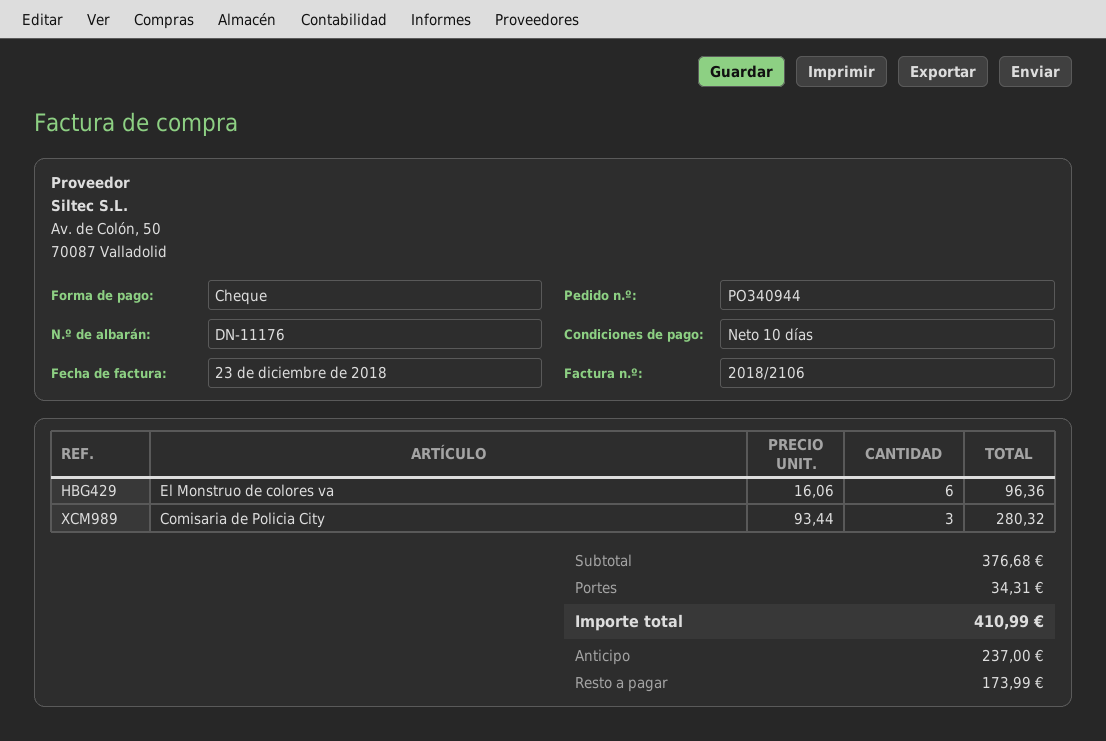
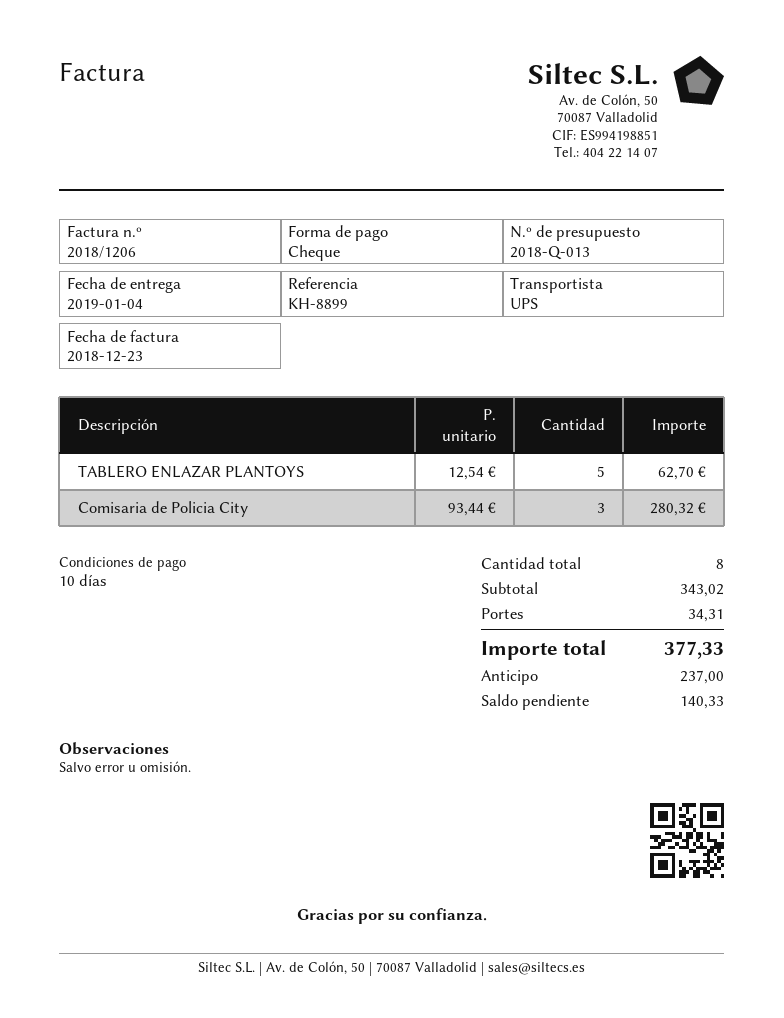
invoice number: 2018/2106 -> 2018/1206
El Monstruo de colores va: 6 x 16.06 = 96.36 -> none
TABLERO ENLAZAR PLANTOYS: none -> 5 x 12.54 = 62.70
subtotal: 376.68 -> 343.02
total: 410.99 -> 377.33
balance: 173.99 -> 140.33

